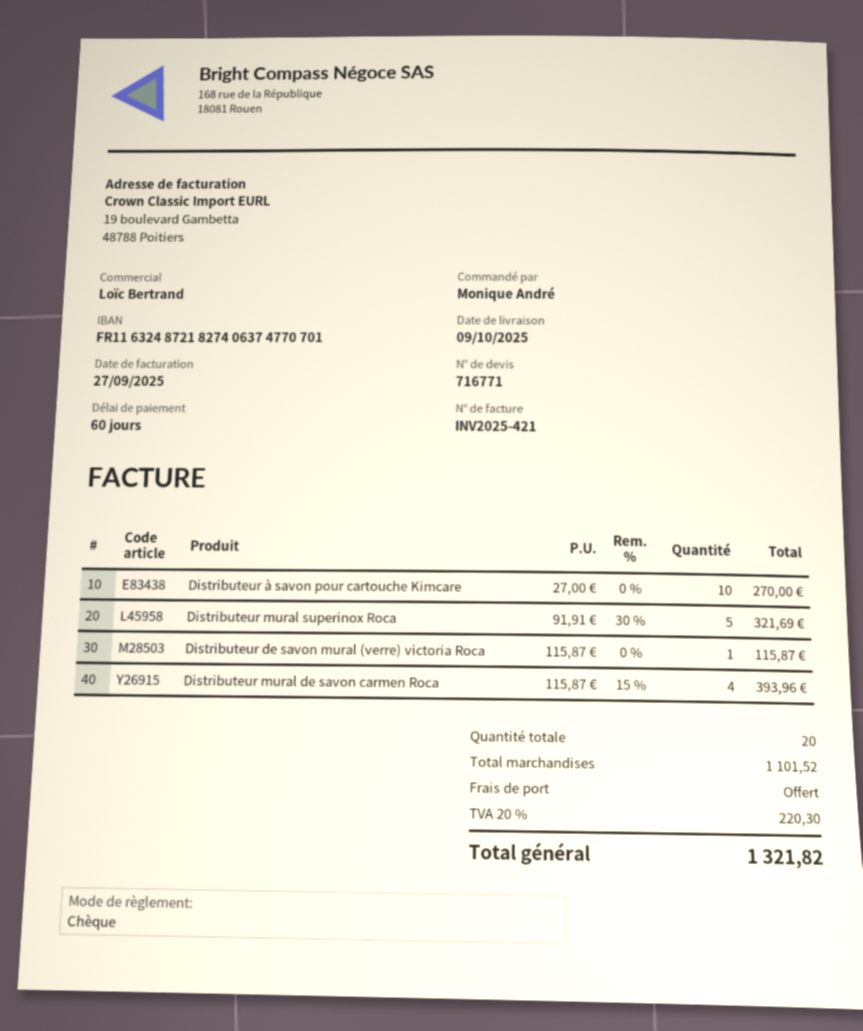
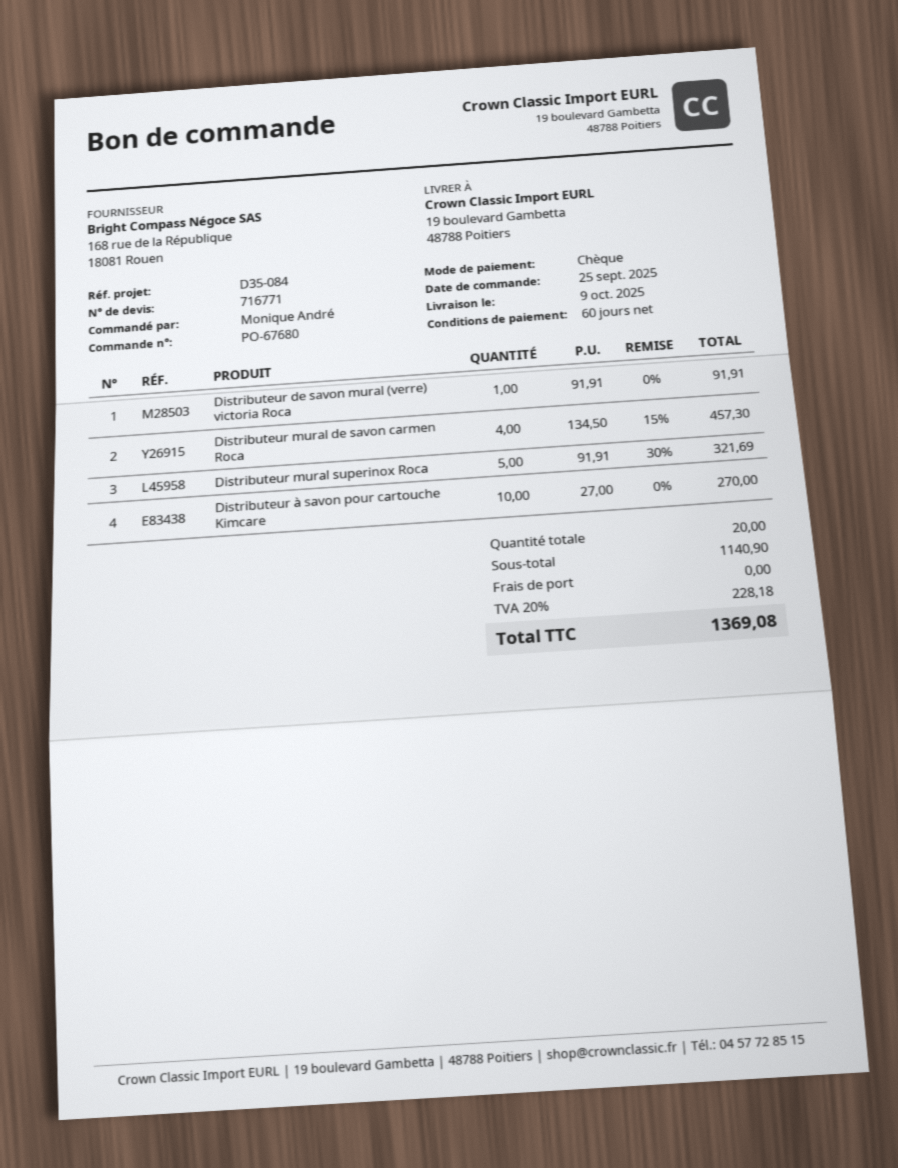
Distributeur de savon mural (verre) victoria Roca: 1 x 115.87 = 115.87 -> 1 x 91.91 = 91.91
Distributeur mural de savon carmen Roca: 4 x 115.87 - 15% = 393.96 -> 4 x 134.50 - 15% = 457.30
subtotal: 1101.52 -> 1140.90
tax: 20% = 220.30 -> 20% = 228.18
total: 1321.82 -> 1369.08

